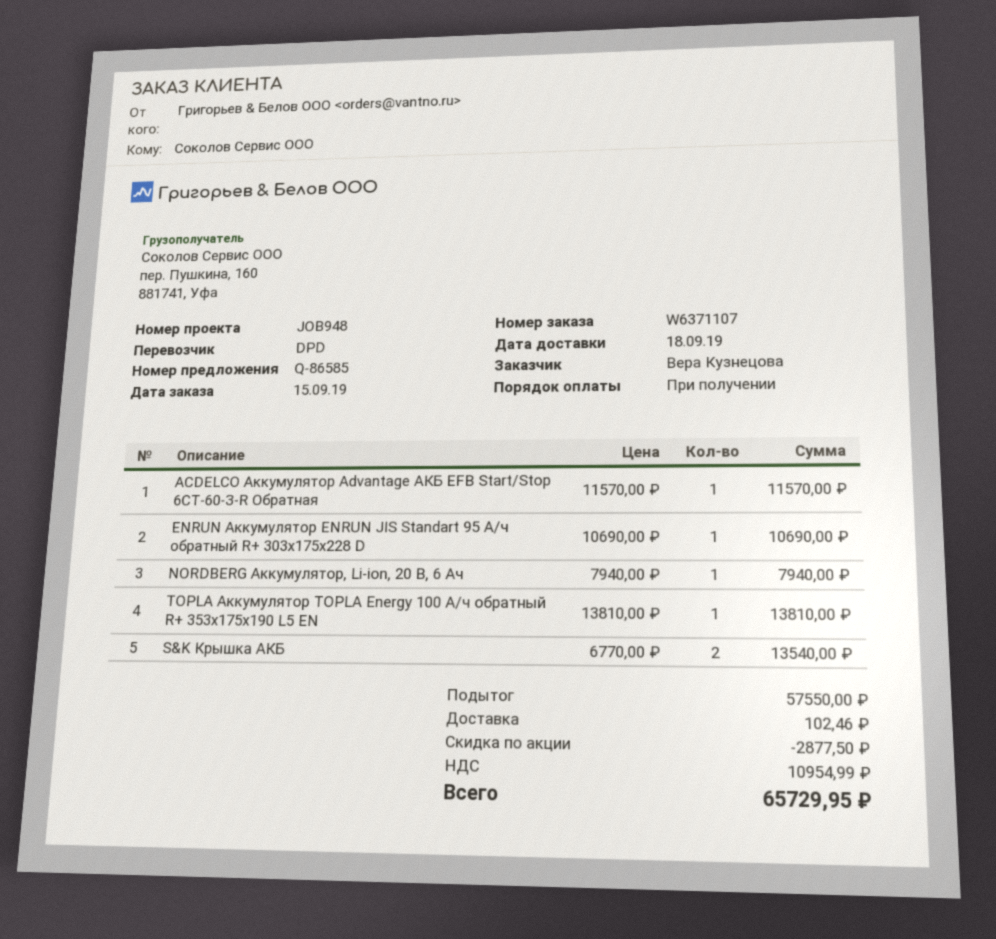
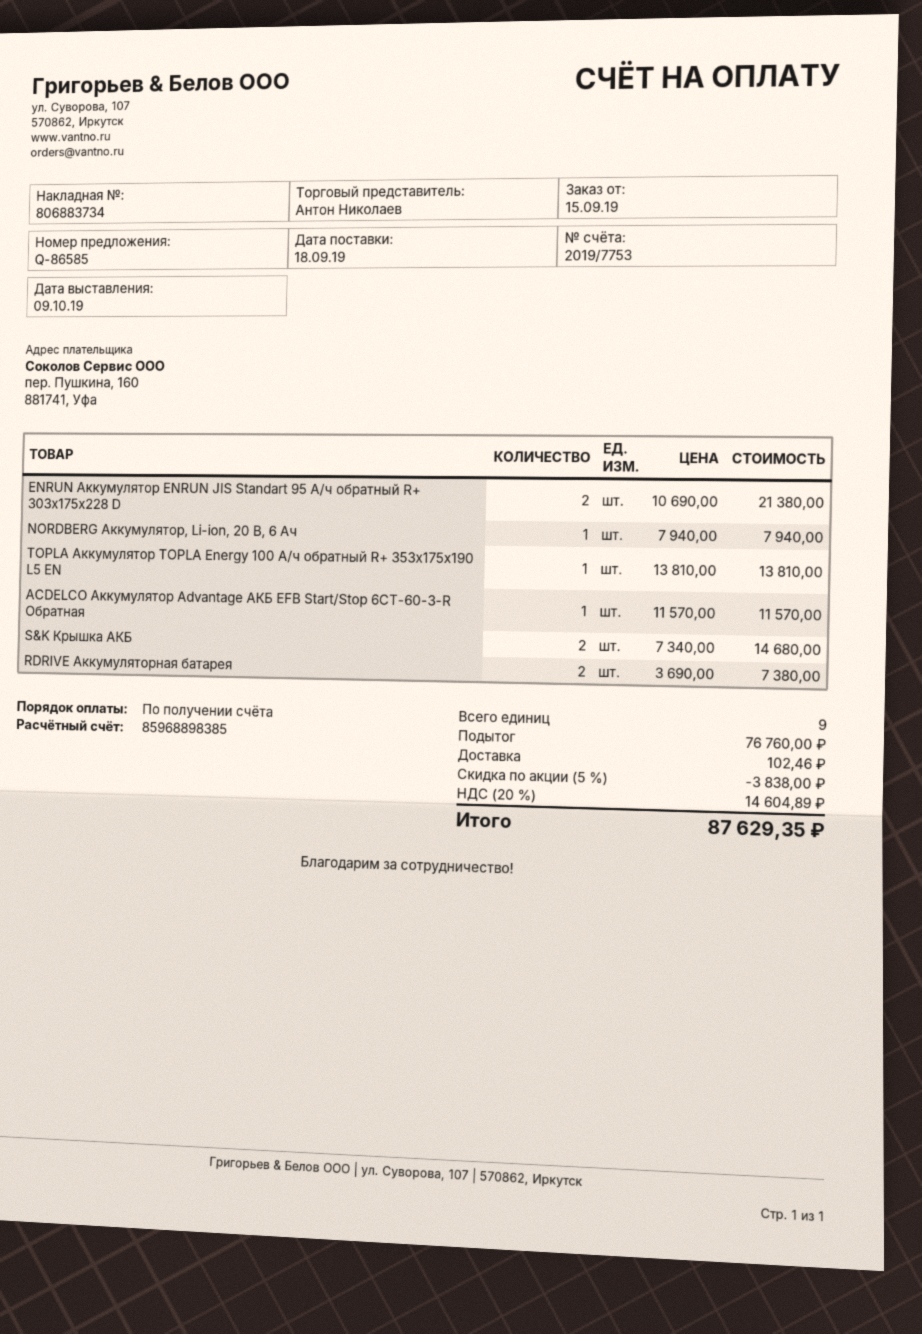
ENRUN Аккумулятор ENRUN JIS Standart 95 А/ч обратный R+ 303x175x228 D: 1 x 10690.00 = 10690.00 -> 2 x 10690.00 = 21380.00
S&K Крышка АКБ: 2 x 6770.00 = 13540.00 -> 2 x 7340.00 = 14680.00
RDRIVE Аккумуляторная батарея: none -> 2 x 3690.00 = 7380.00
subtotal: 57550.00 -> 76760.00
discount: 2877.50 -> 3838.00
tax: 10954.99 -> 14604.89
total: 65729.95 -> 87629.35

